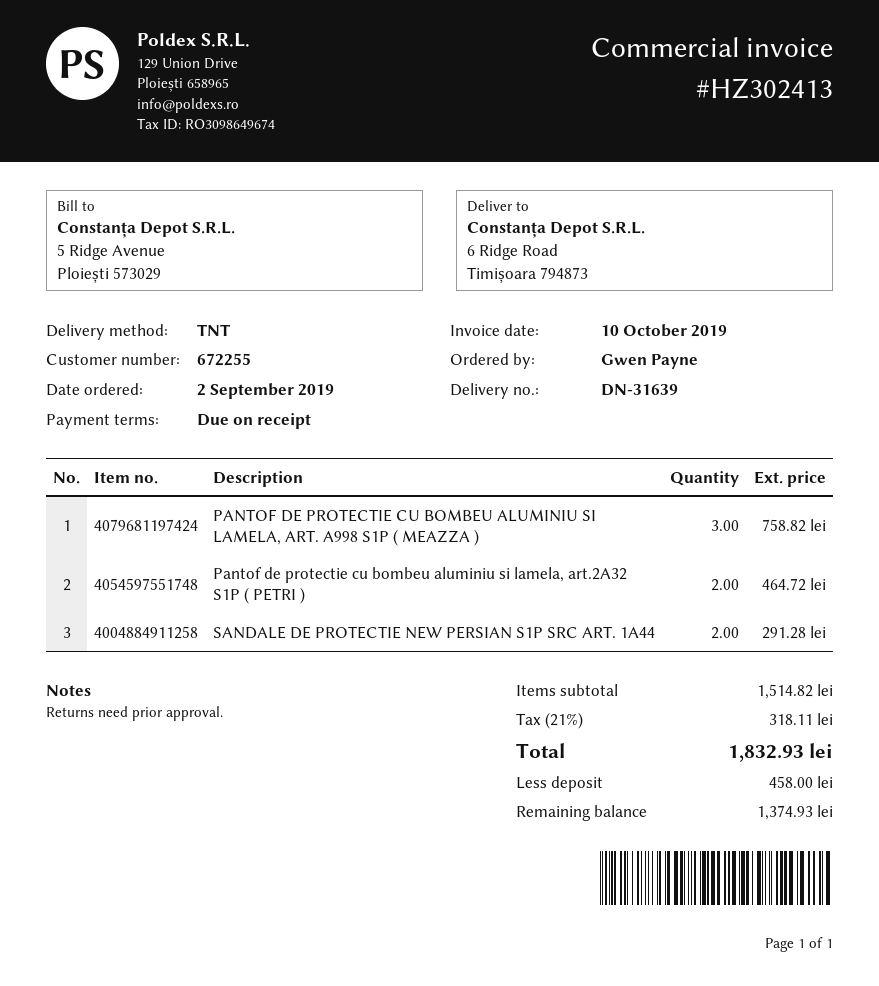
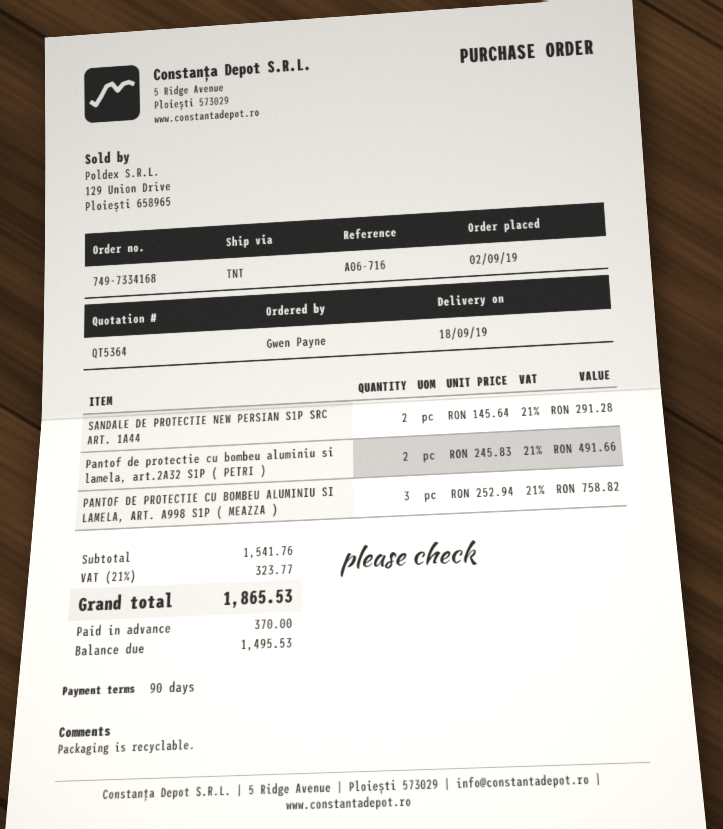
payment terms: on receipt -> 90 days
Pantof de protectie cu bombeu aluminiu si lamela, art.2A32 S1P ( PETRI ): 2 for 464.72 -> 2 for 491.66
subtotal: 1514.82 -> 1541.76
tax: 21% = 318.11 -> 21% = 323.77
total: 1832.93 -> 1865.53
deposit: 458.00 -> 370.00
balance: 1374.93 -> 1495.53

